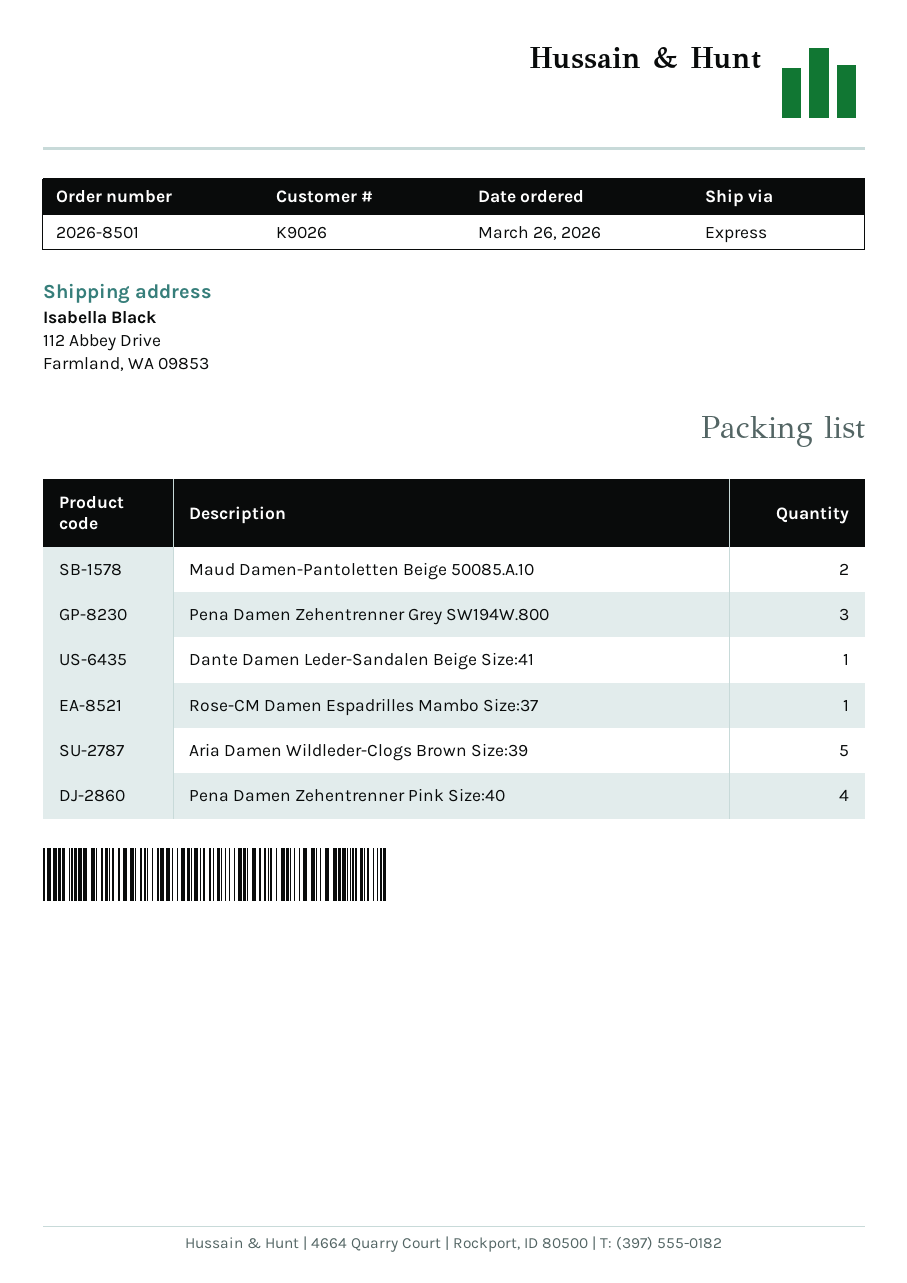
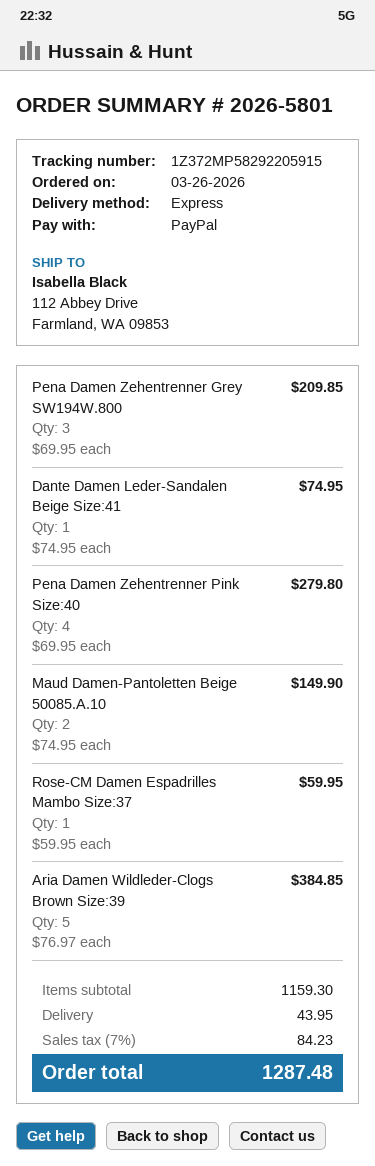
order number: 2026-8501 -> 2026-5801

